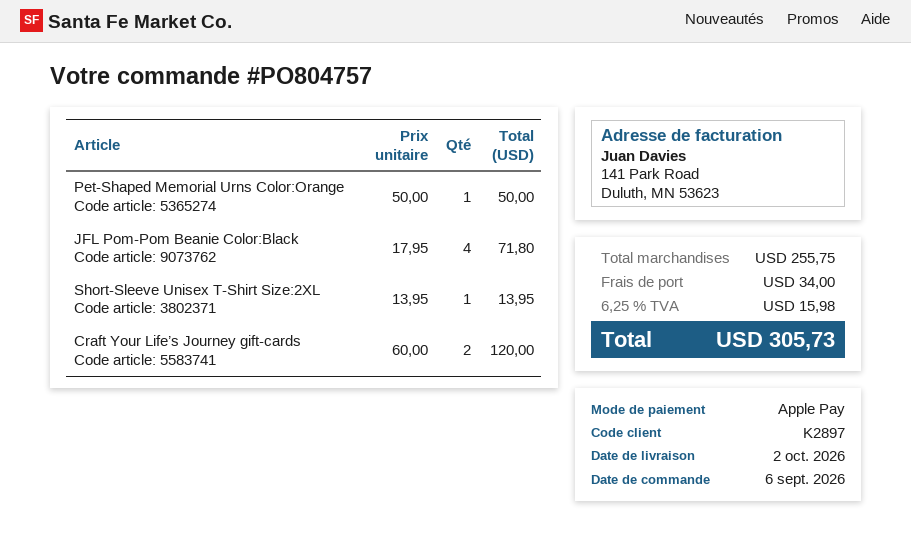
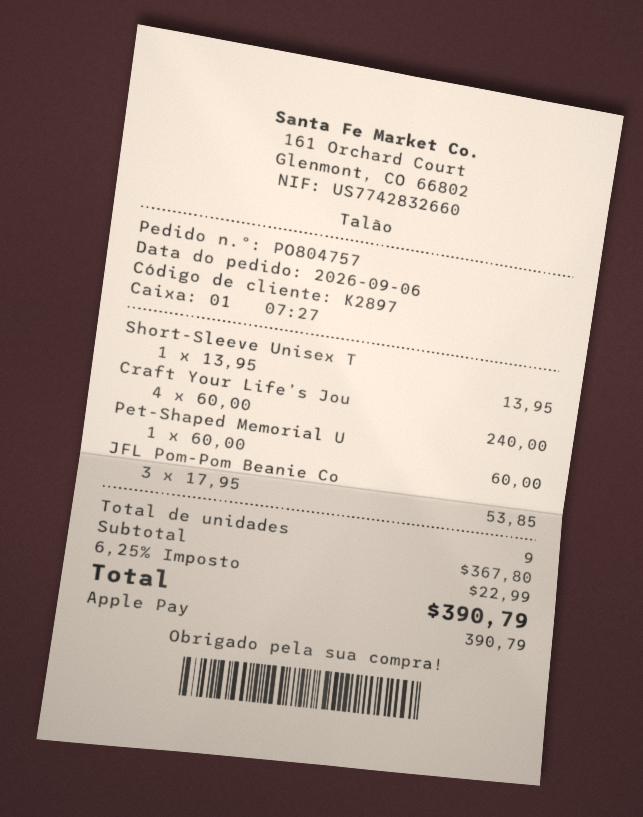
Pet-Shaped Memorial Urns Color:Orange: 1 x 50.00 = 50.00 -> 1 x 60.00 = 60.00
JFL Pom-Pom Beanie Color:Black: 4 x 17.95 = 71.80 -> 3 x 17.95 = 53.85
Craft Your Life’s Journey gift-cards: 2 x 60.00 = 120.00 -> 4 x 60.00 = 240.00
subtotal: 255.75 -> 367.80
shipping: 34.00 -> none
tax: 6.25% = 15.98 -> 6.25% = 22.99
total: 305.73 -> 390.79

